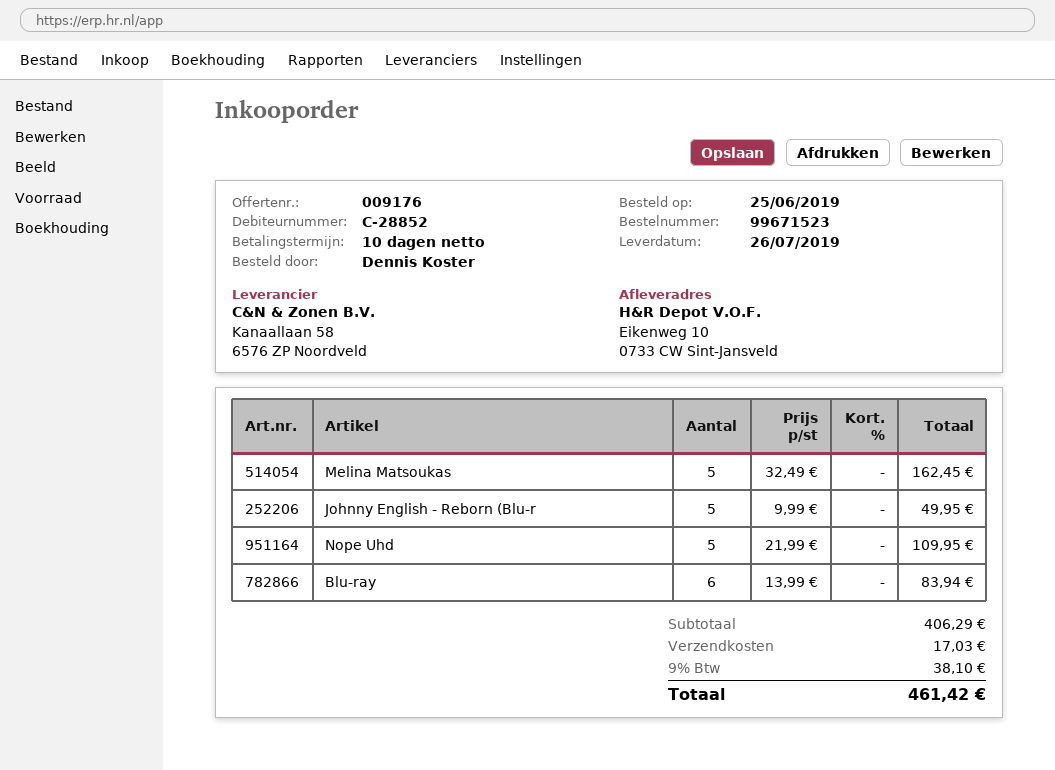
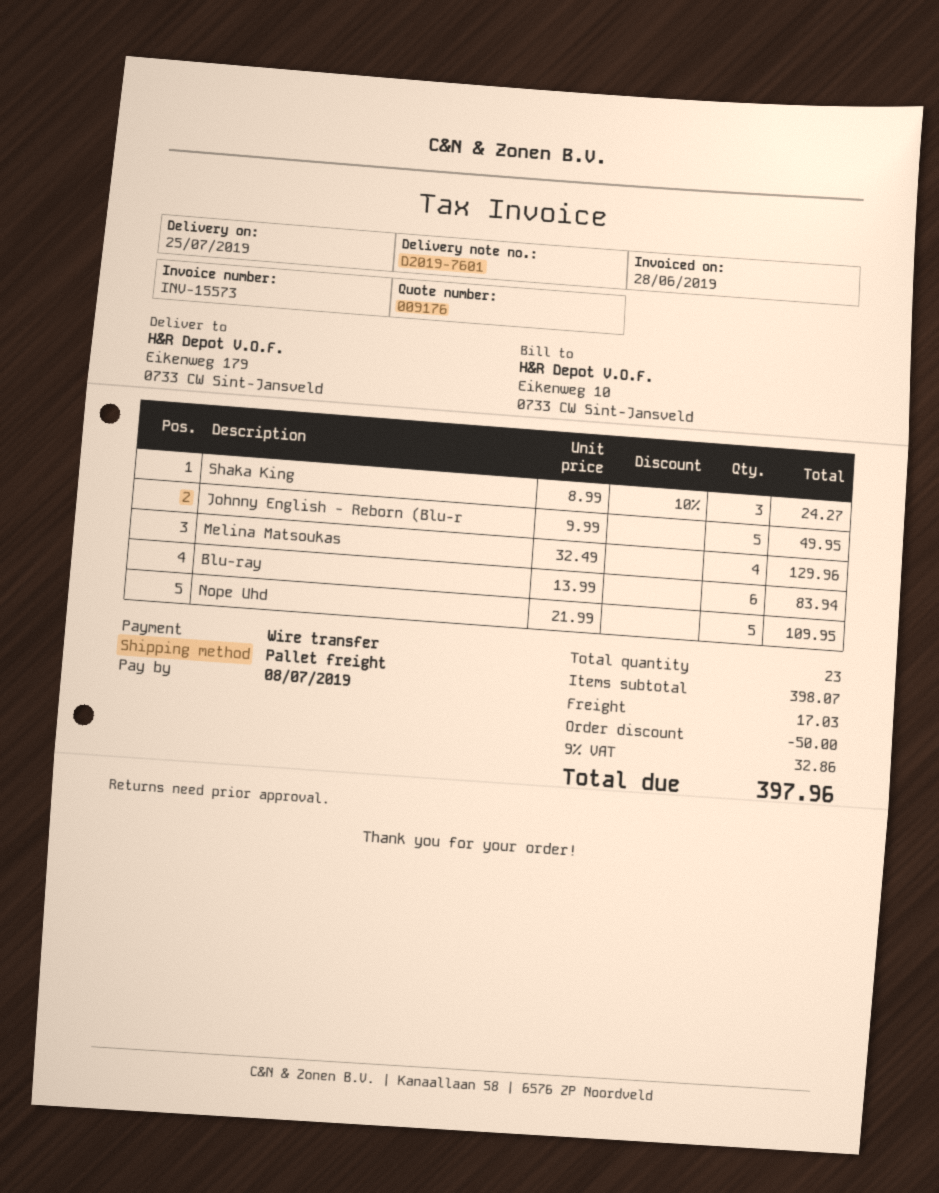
delivery date: 2019-07-26 -> 2019-07-25
ship to: Eikenweg 10, 0733 CW Sint-Jansveld -> Eikenweg 179, 0733 CW Sint-Jansveld
Melina Matsoukas: 5 x 32.49 = 162.45 -> 4 x 32.49 = 129.96
Shaka King: none -> 3 x 8.99 - 10% = 24.27
subtotal: 406.29 -> 398.07
discount: none -> 50.00
tax: 9% = 38.10 -> 9% = 32.86
total: 461.42 -> 397.96

